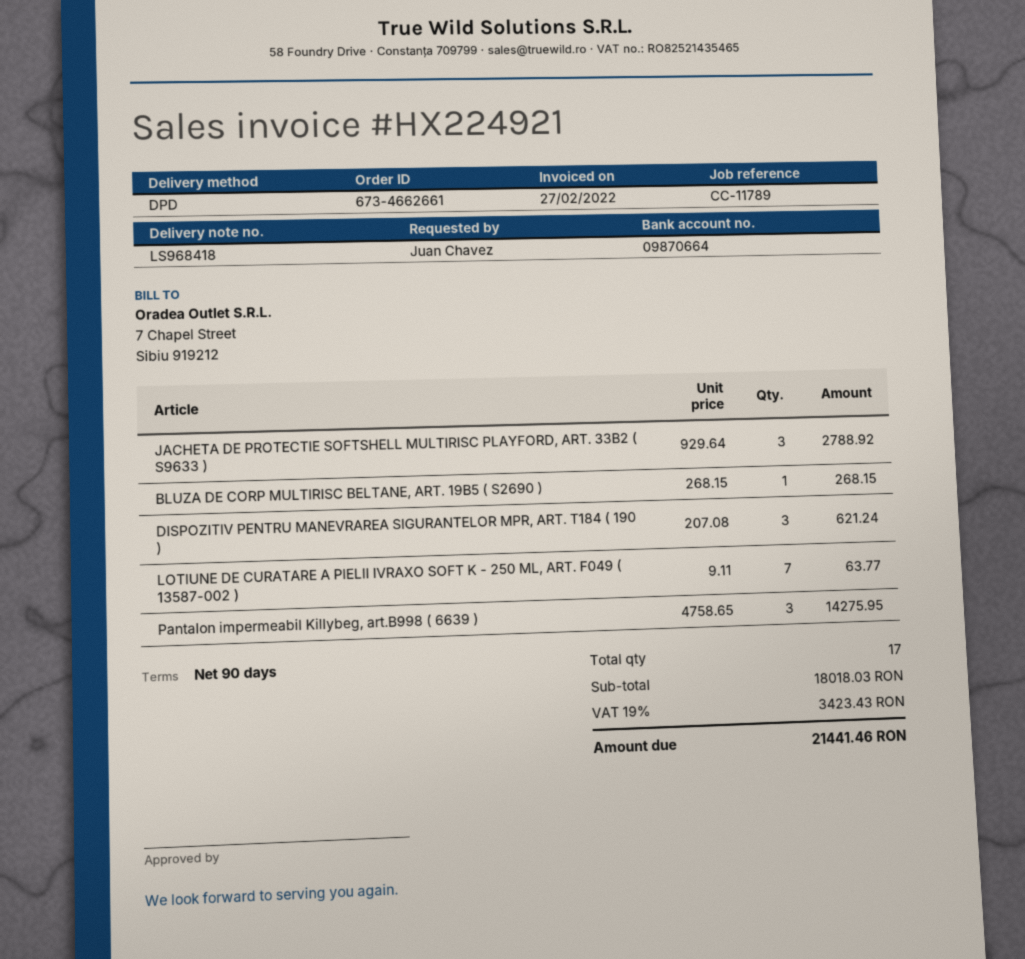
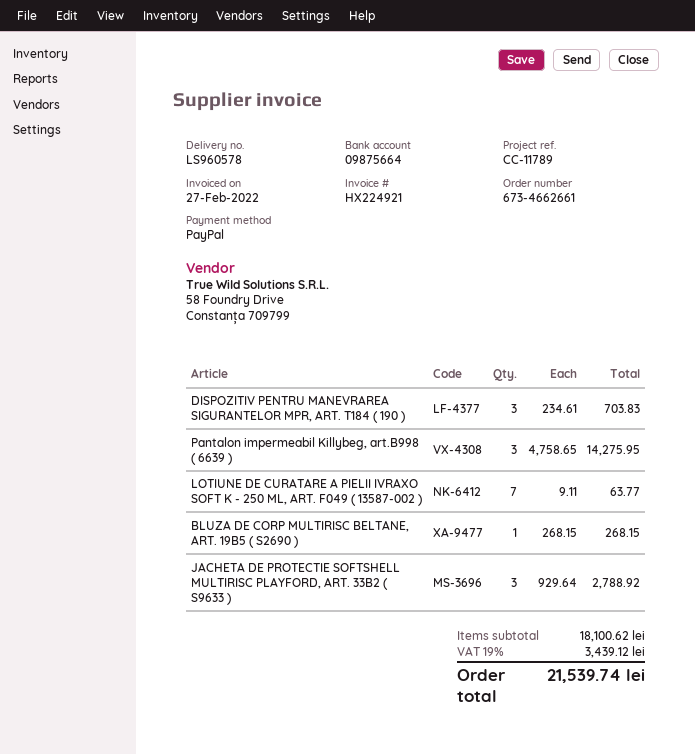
delivery note number: LS968418 -> LS960578
bank account: 09870664 -> 09875664
DISPOZITIV PENTRU MANEVRAREA SIGURANTELOR MPR, ART. T184 ( 190 ): 3 x 207.08 = 621.24 -> 3 x 234.61 = 703.83
subtotal: 18018.03 -> 18100.62
tax: 19% = 3423.43 -> 19% = 3439.12
total: 21441.46 -> 21539.74

